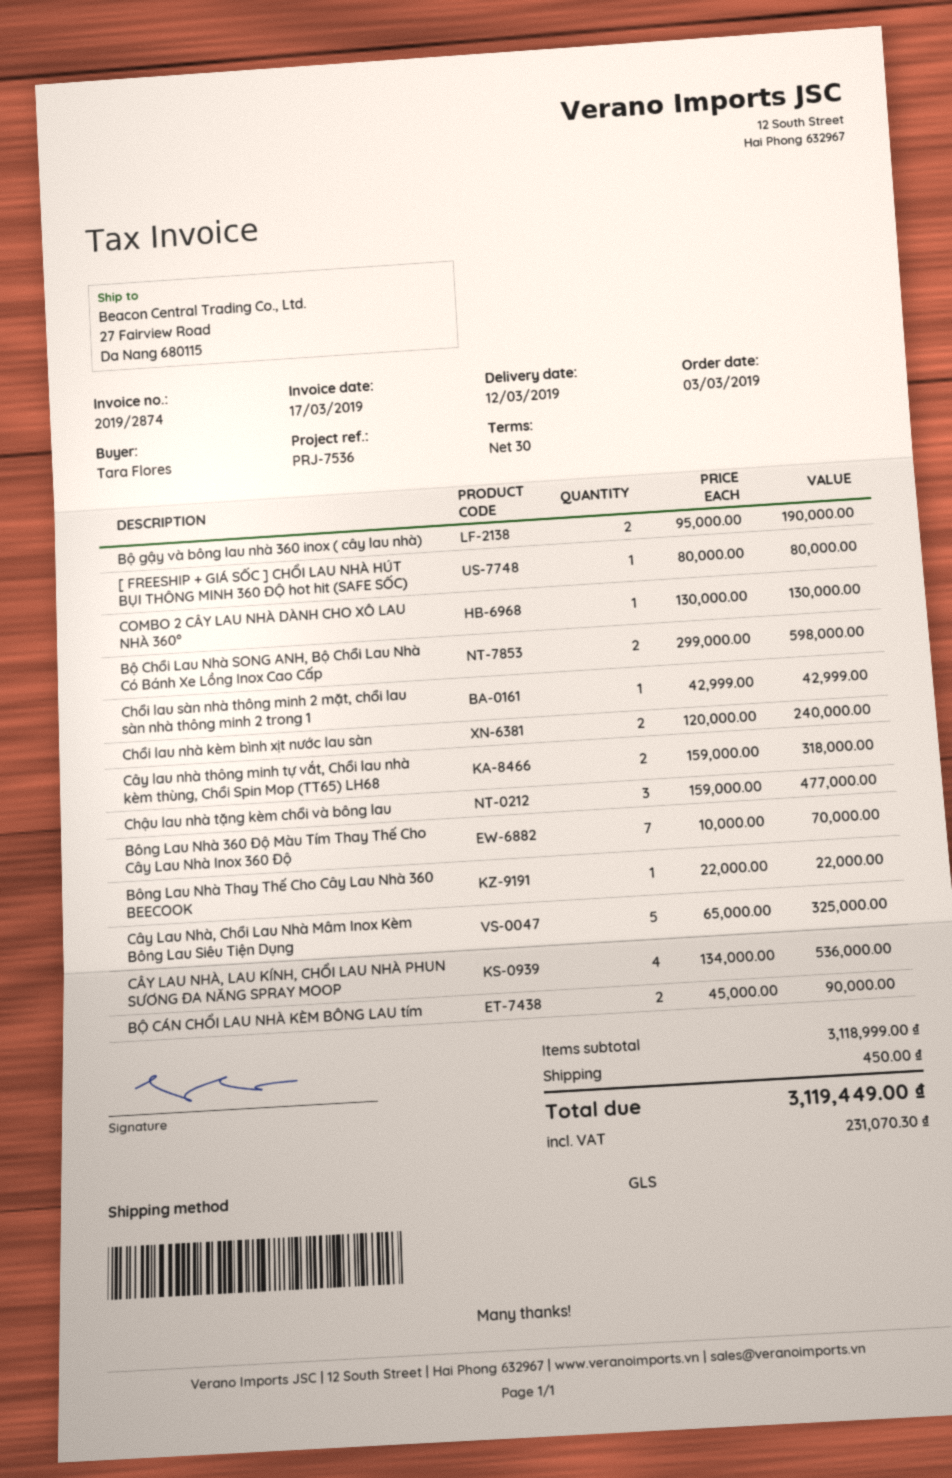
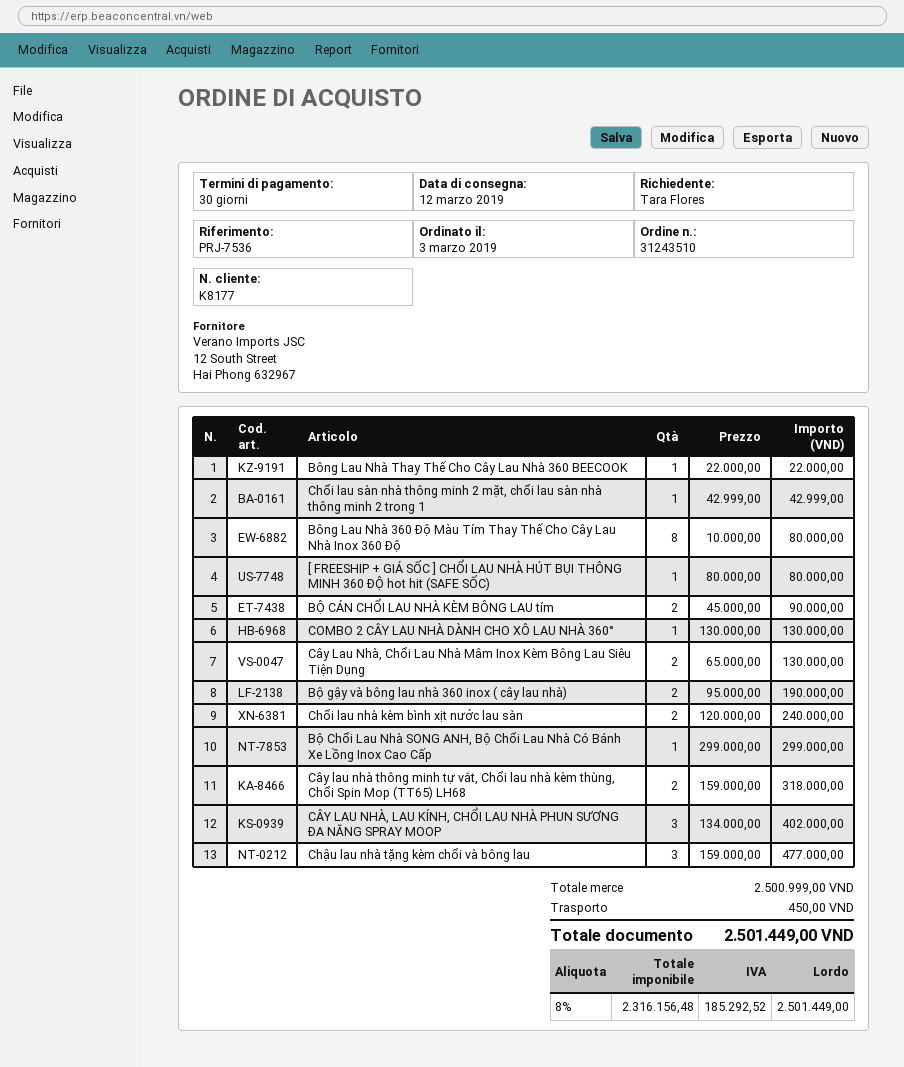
Bộ Chổi Lau Nhà SONG ANH, Bộ Chổi Lau Nhà Có Bánh Xe Lồng Inox Cao Cấp: 2 x 299000.00 = 598000.00 -> 1 x 299000.00 = 299000.00
Bông Lau Nhà 360 Độ Màu Tím Thay Thế Cho Cây Lau Nhà Inox 360 Độ: 7 x 10000.00 = 70000.00 -> 8 x 10000.00 = 80000.00
Cây Lau Nhà, Chổi Lau Nhà Mâm Inox Kèm Bông Lau Siêu Tiện Dụng: 5 x 65000.00 = 325000.00 -> 2 x 65000.00 = 130000.00
CÂY LAU NHÀ, LAU KÍNH, CHỔI LAU NHÀ PHUN SƯƠNG ĐA NĂNG SPRAY MOOP: 4 x 134000.00 = 536000.00 -> 3 x 134000.00 = 402000.00
subtotal: 3118999.00 -> 2500999.00
tax: 231070.30 -> 185292.52
total: 3119449.00 -> 2501449.00

